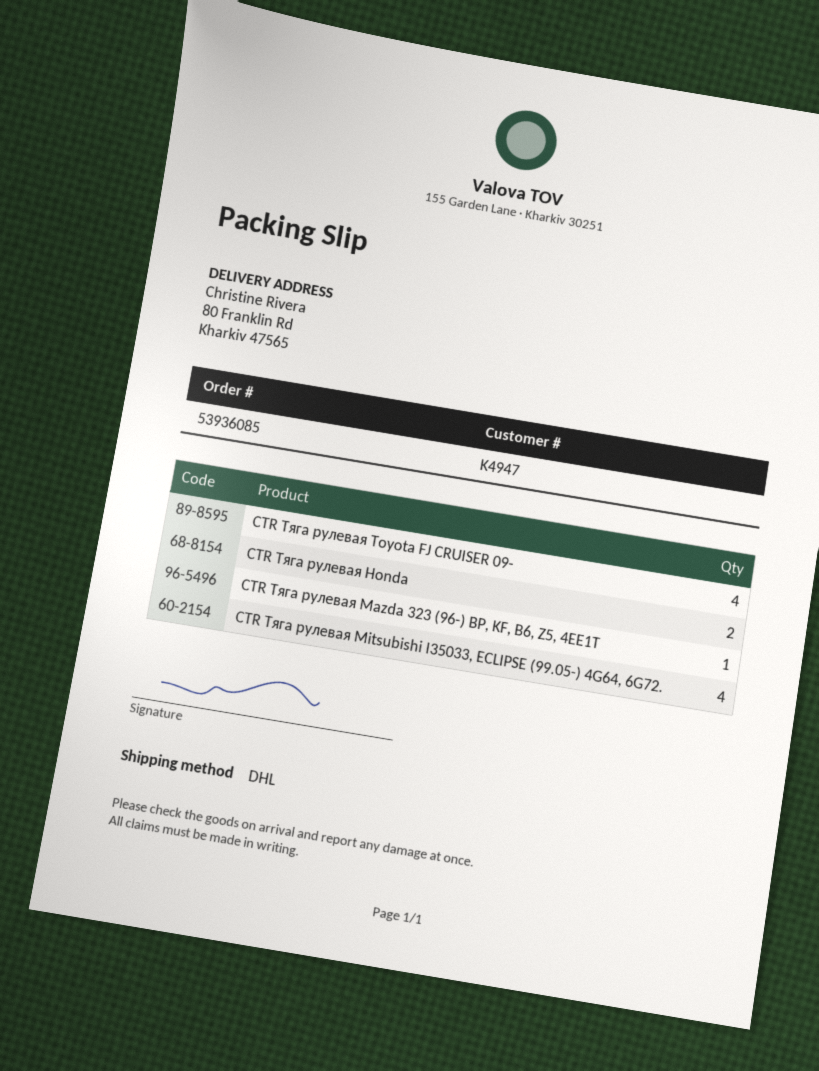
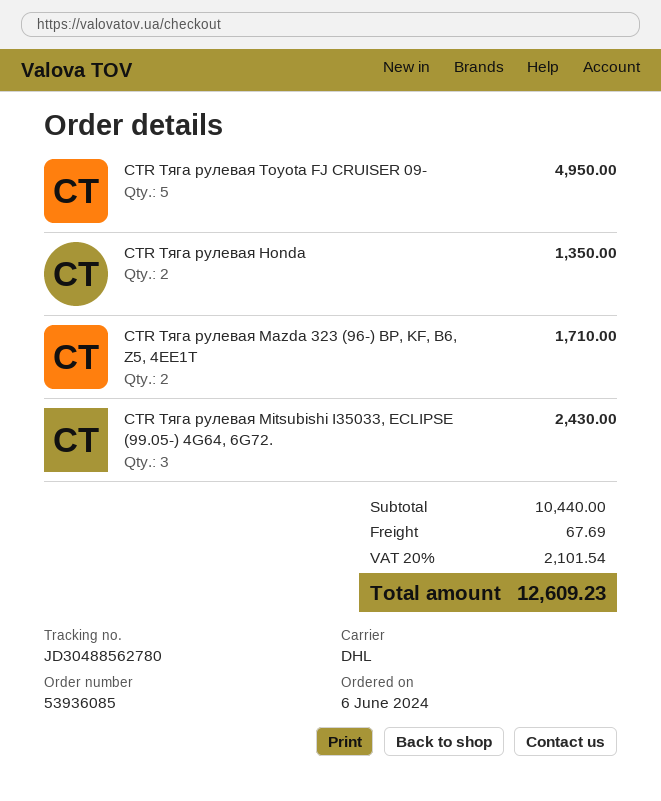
CTR Тяга рулевая Toyota FJ CRUISER 09-: 4 -> 5
CTR Тяга рулевая Mazda 323 (96-) BP, KF, B6, Z5, 4EE1T: 1 -> 2
CTR Тяга рулевая Mitsubishi I35033, ECLIPSE (99.05-) 4G64, 6G72.: 4 -> 3

